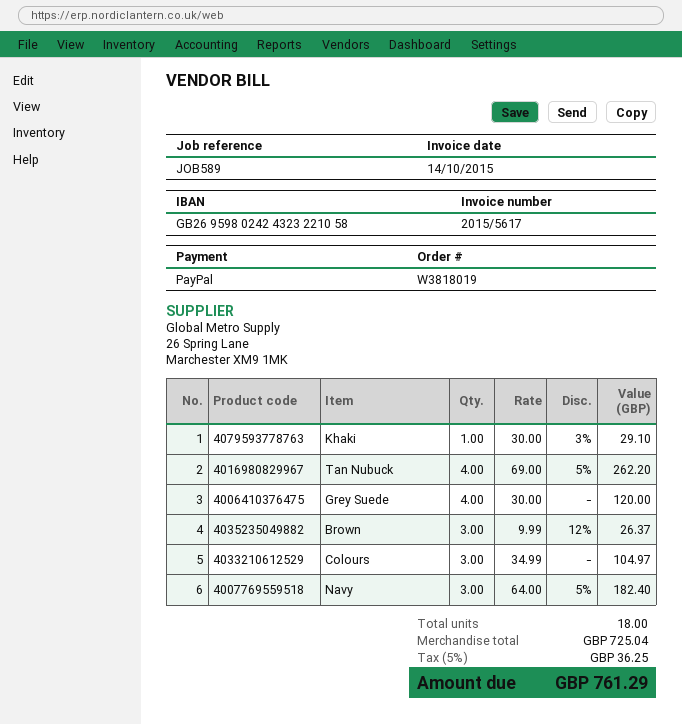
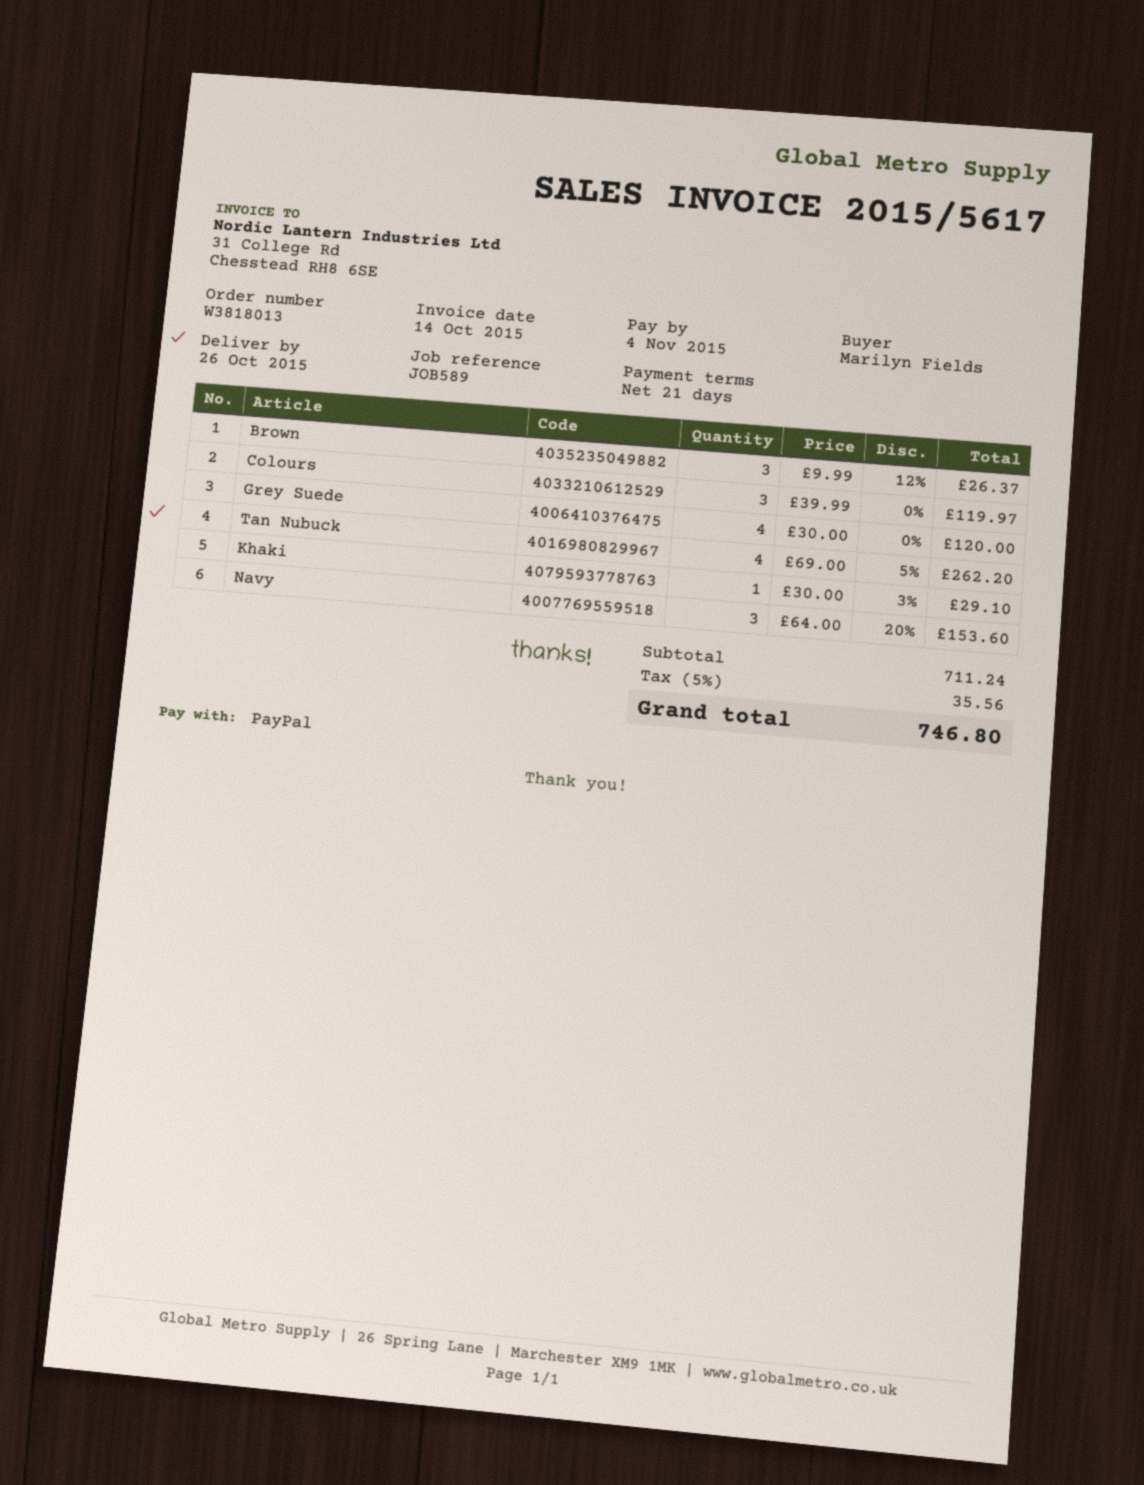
order number: W3818019 -> W3818013
Colours: 3 x 34.99 = 104.97 -> 3 x 39.99 = 119.97
Navy: 3 x 64.00 - 5% = 182.40 -> 3 x 64.00 - 20% = 153.60
subtotal: 725.04 -> 711.24
tax: 5% = 36.25 -> 5% = 35.56
total: 761.29 -> 746.80

